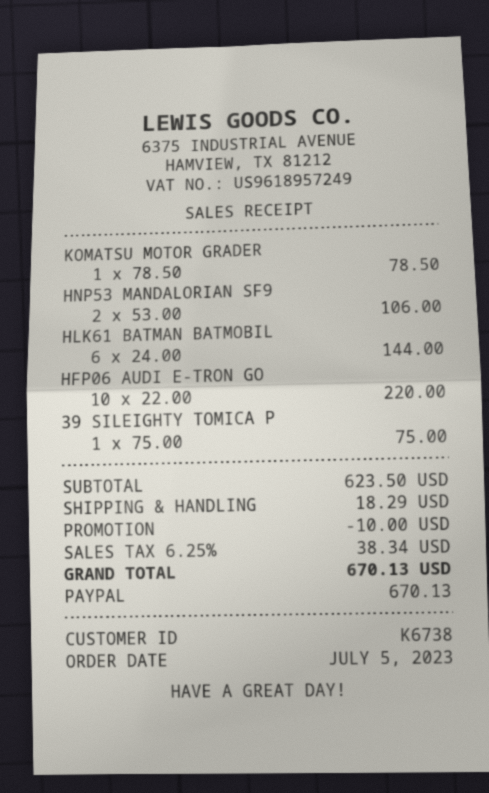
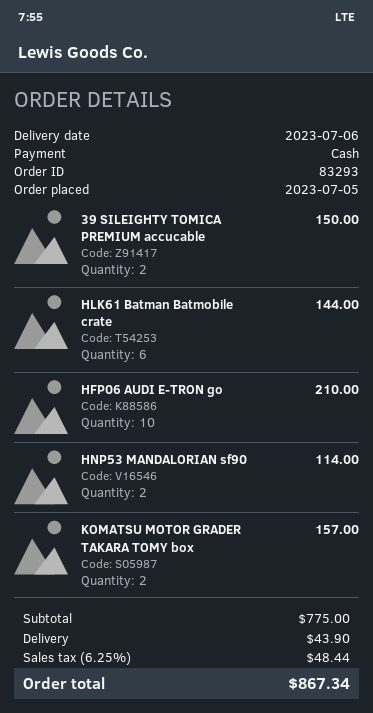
payment method: PayPal -> cash
KOMATSU MOTOR GRADER: 1 for 78.50 -> 2 for 157.00
HNP53 MANDALORIAN SF9: 2 for 106.00 -> 2 for 114.00
HFP06 AUDI E-TRON GO: 10 for 220.00 -> 10 for 210.00
39 SILEIGHTY TOMICA P: 1 for 75.00 -> 2 for 150.00
subtotal: 623.50 -> 775.00
discount: 10.00 -> none
shipping: 18.29 -> 43.90
tax: 6.25% = 38.34 -> 6.25% = 48.44
total: 670.13 -> 867.34

